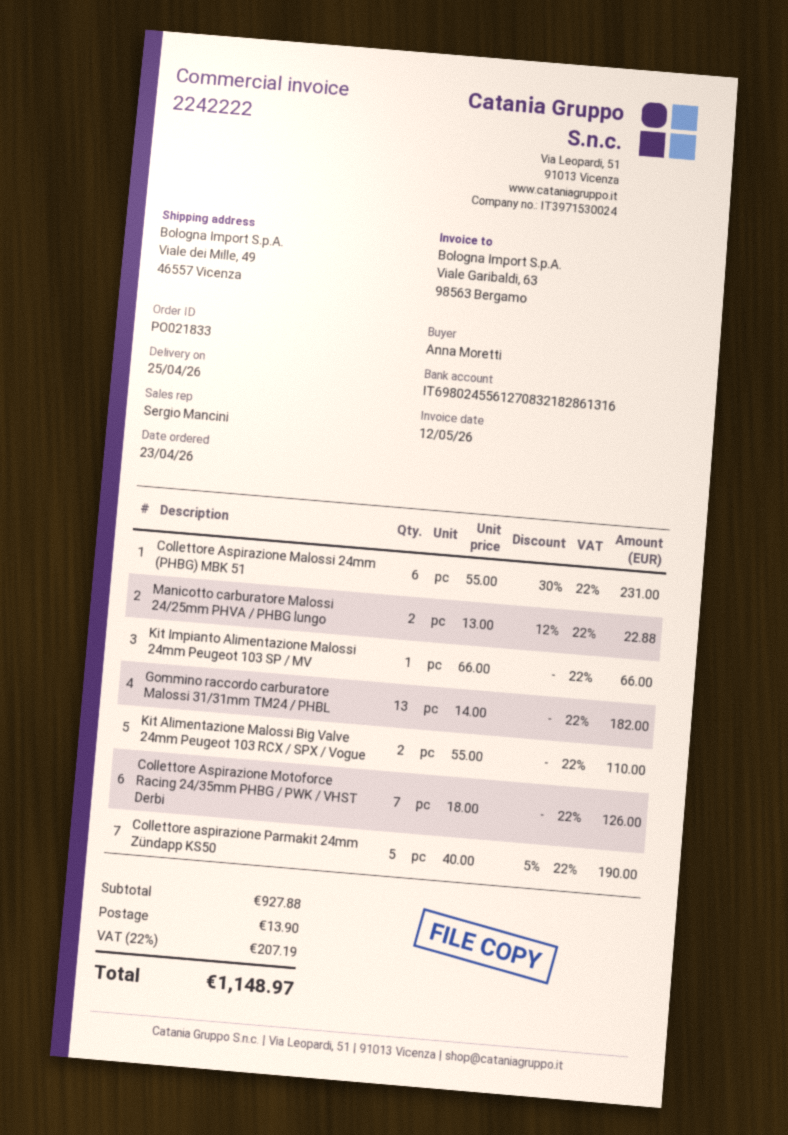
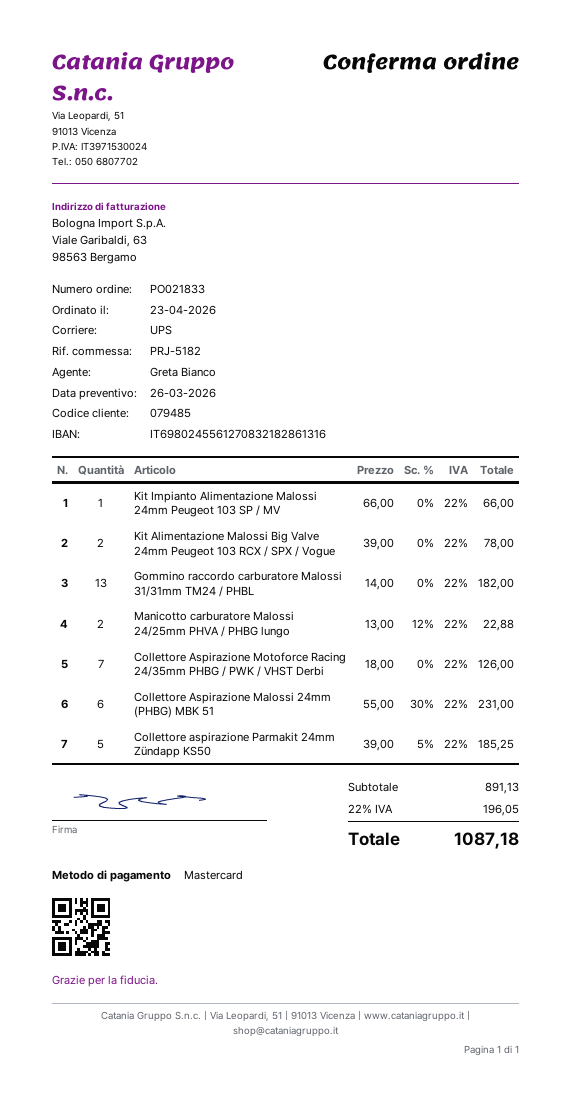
sales rep: Sergio Mancini -> Greta Bianco
Kit Alimentazione Malossi Big Valve 24mm Peugeot 103 RCX / SPX / Vogue: 2 x 55.00 = 110.00 -> 2 x 39.00 = 78.00
Collettore aspirazione Parmakit 24mm Zündapp KS50: 5 x 40.00 - 5% = 190.00 -> 5 x 39.00 - 5% = 185.25
subtotal: 927.88 -> 891.13
shipping: 13.90 -> none
tax: 22% = 207.19 -> 22% = 196.05
total: 1148.97 -> 1087.18

